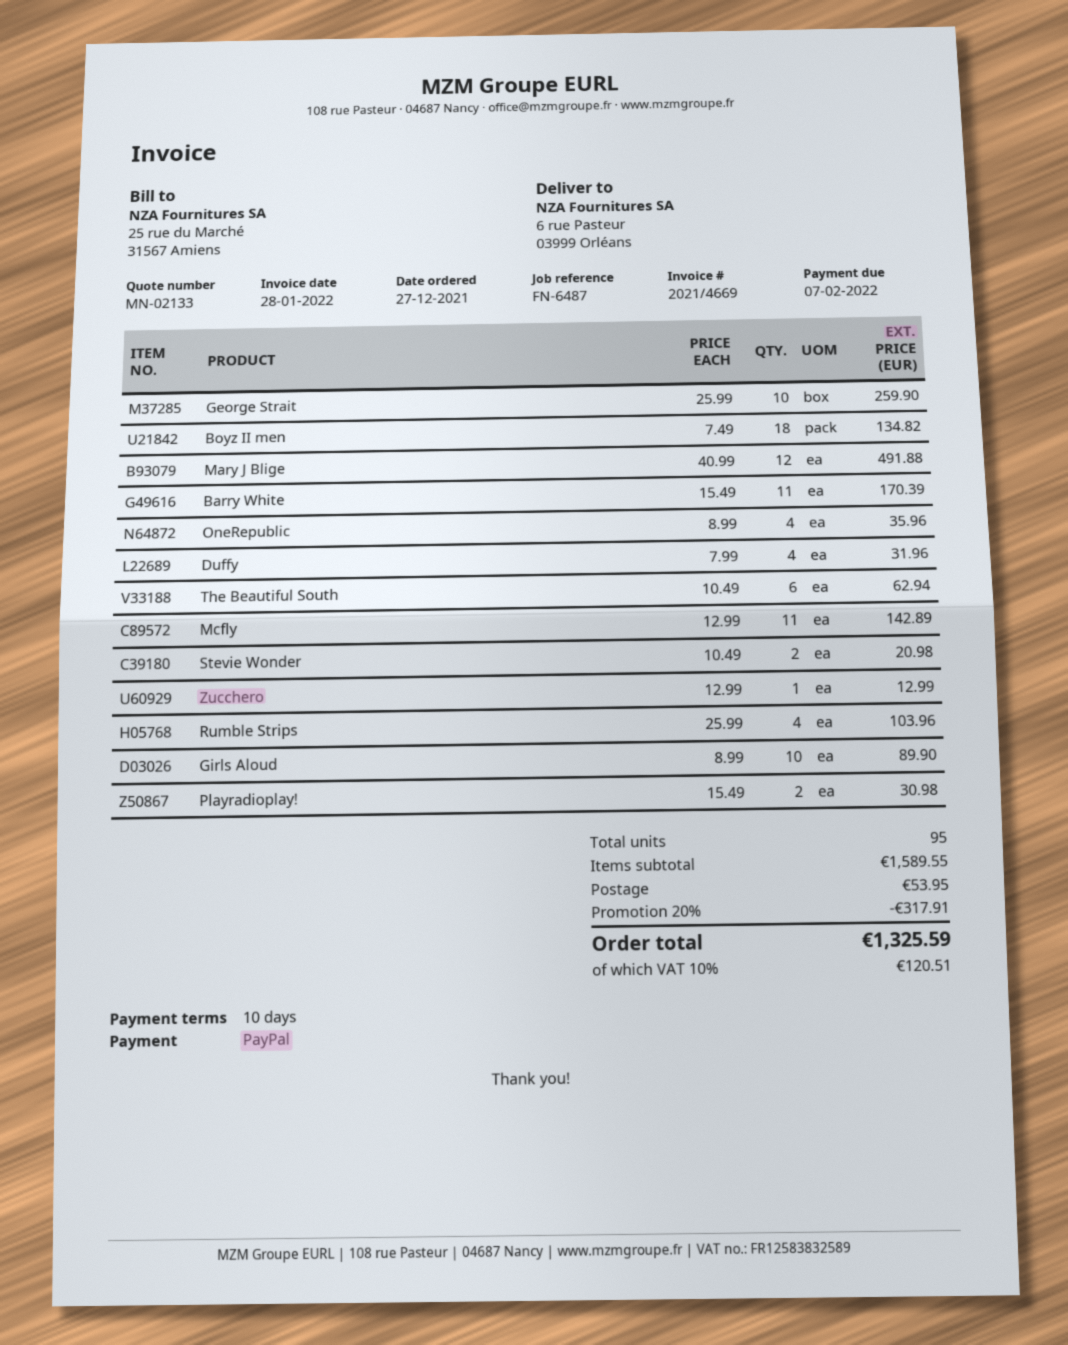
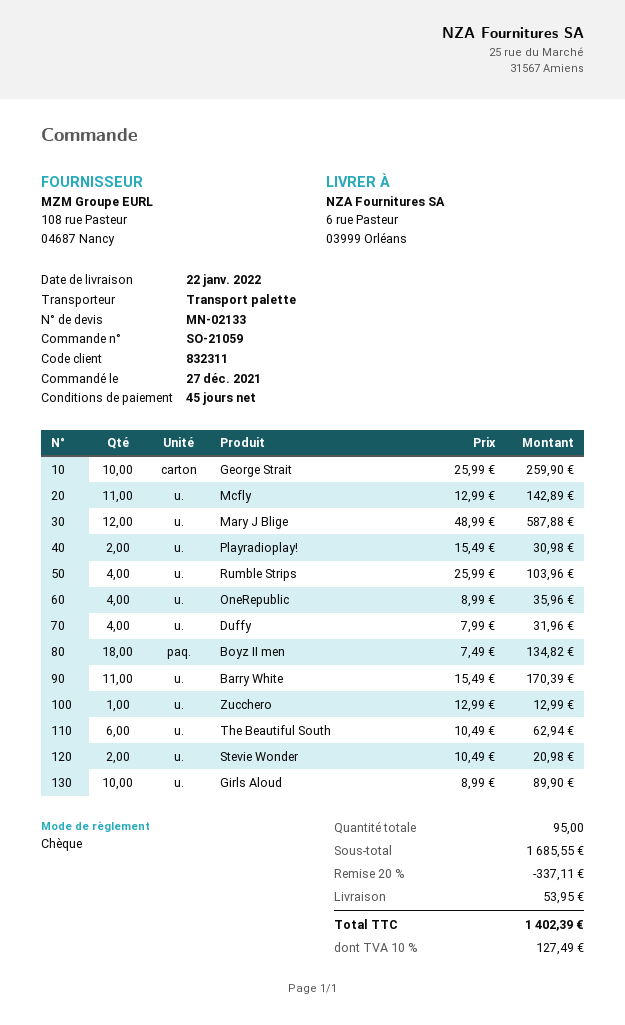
payment terms: 10 days -> 45 days
payment method: PayPal -> cheque
Mary J Blige: 12 x 40.99 = 491.88 -> 12 x 48.99 = 587.88
subtotal: 1589.55 -> 1685.55
discount: 20% = 317.91 -> 20% = 337.11
tax: 10% = 120.51 -> 10% = 127.49
total: 1325.59 -> 1402.39

